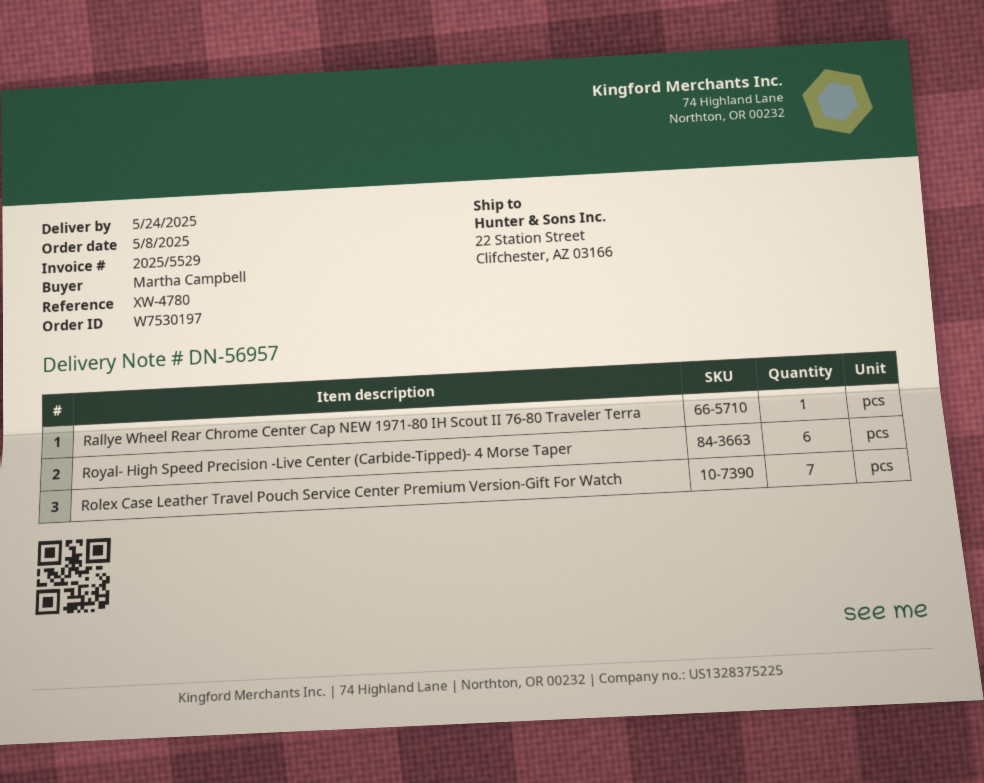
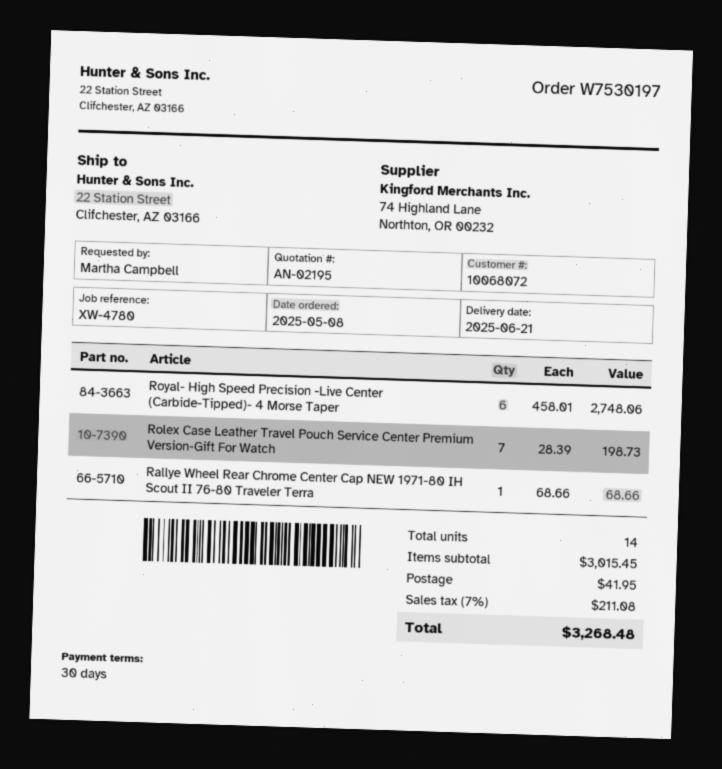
delivery date: 2025-05-24 -> 2025-06-21

